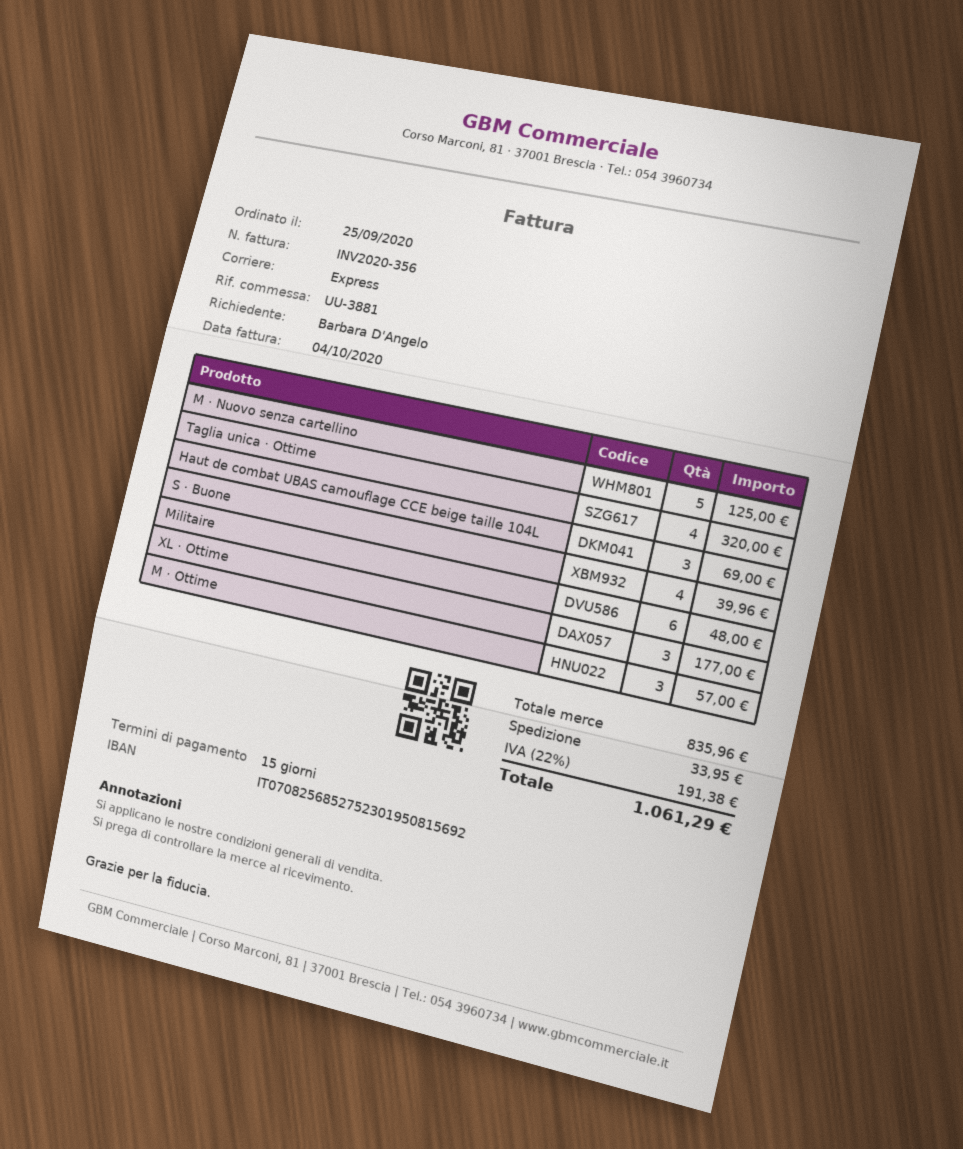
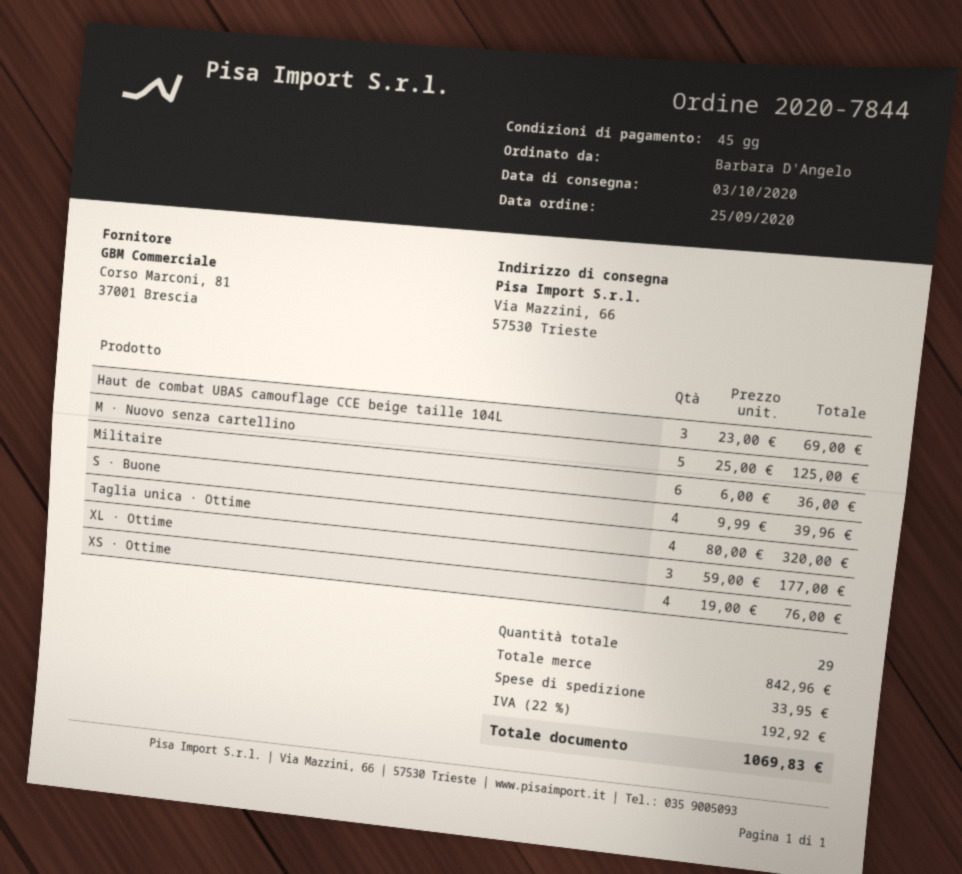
payment terms: 15 days -> 45 days
Militaire: 6 for 48.00 -> 6 for 36.00
M · Ottime: 3 for 57.00 -> none
XS · Ottime: none -> 4 for 76.00
subtotal: 835.96 -> 842.96
tax: 22% = 191.38 -> 22% = 192.92
total: 1061.29 -> 1069.83

